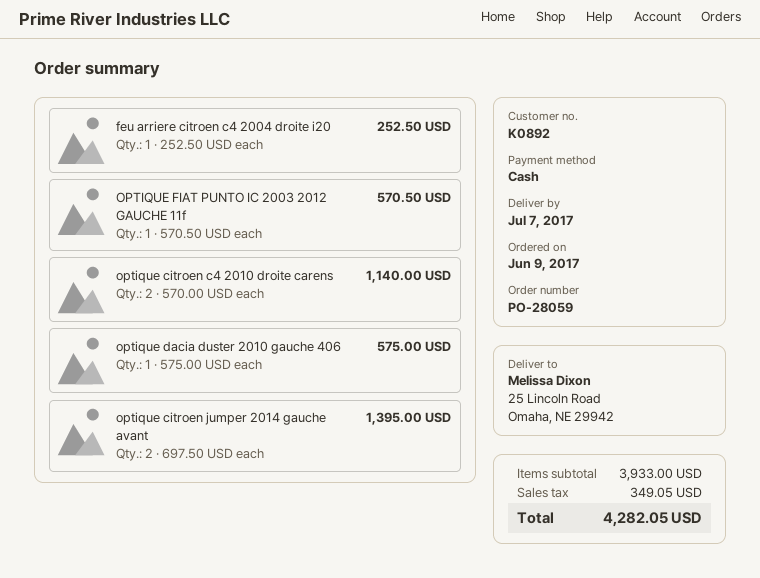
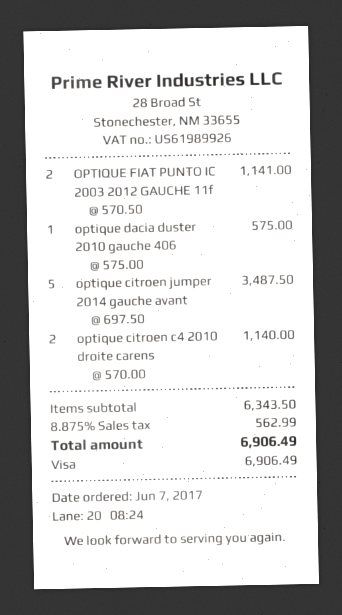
order date: 2017-06-09 -> 2017-06-07
payment method: cash -> Visa
feu arriere citroen c4 2004 droite i20: 1 x 252.50 = 252.50 -> none
OPTIQUE FIAT PUNTO IC 2003 2012 GAUCHE 11f: 1 x 570.50 = 570.50 -> 2 x 570.50 = 1141.00
optique citroen jumper 2014 gauche avant: 2 x 697.50 = 1395.00 -> 5 x 697.50 = 3487.50
subtotal: 3933.00 -> 6343.50
tax: 349.05 -> 562.99
total: 4282.05 -> 6906.49

